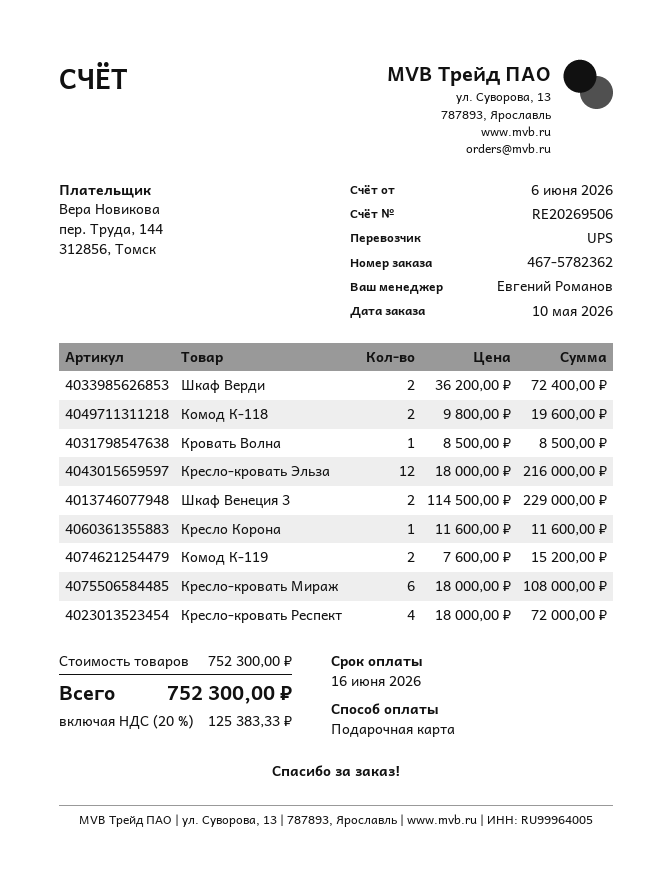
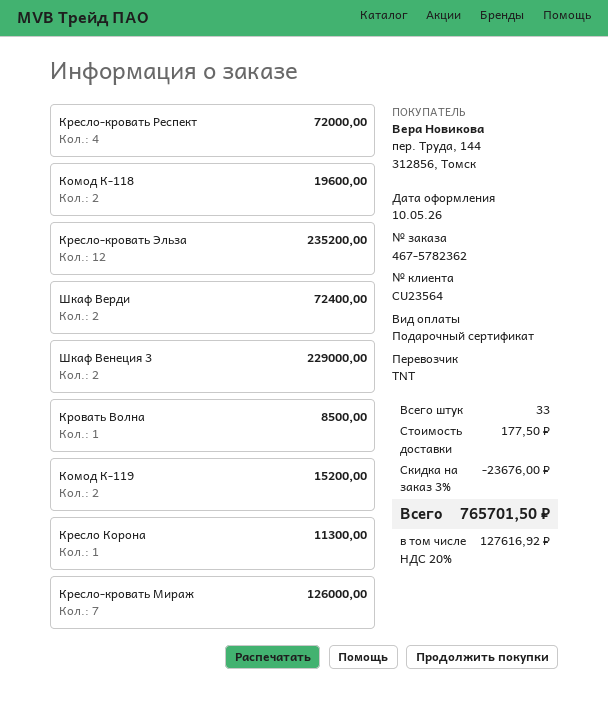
shipping method: UPS -> TNT
Кресло-кровать Эльза: 12 for 216000.00 -> 12 for 235200.00
Кресло Корона: 1 for 11600.00 -> 1 for 11300.00
Кресло-кровать Мираж: 6 for 108000.00 -> 7 for 126000.00
discount: none -> 3% = 23676.00
shipping: none -> 177.50
tax: 20% = 125383.33 -> 20% = 127616.92
total: 752300.00 -> 765701.50

